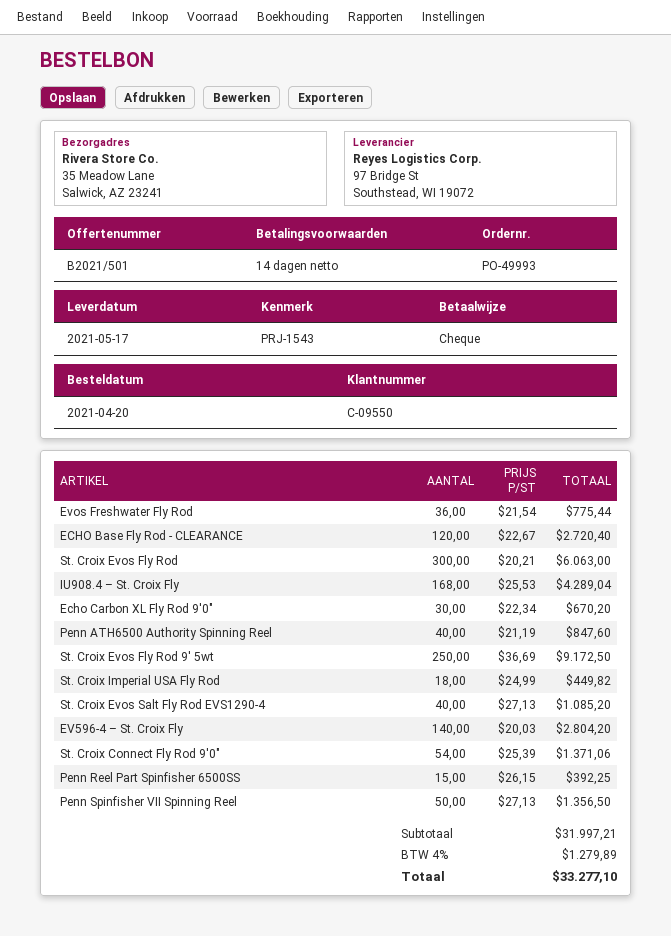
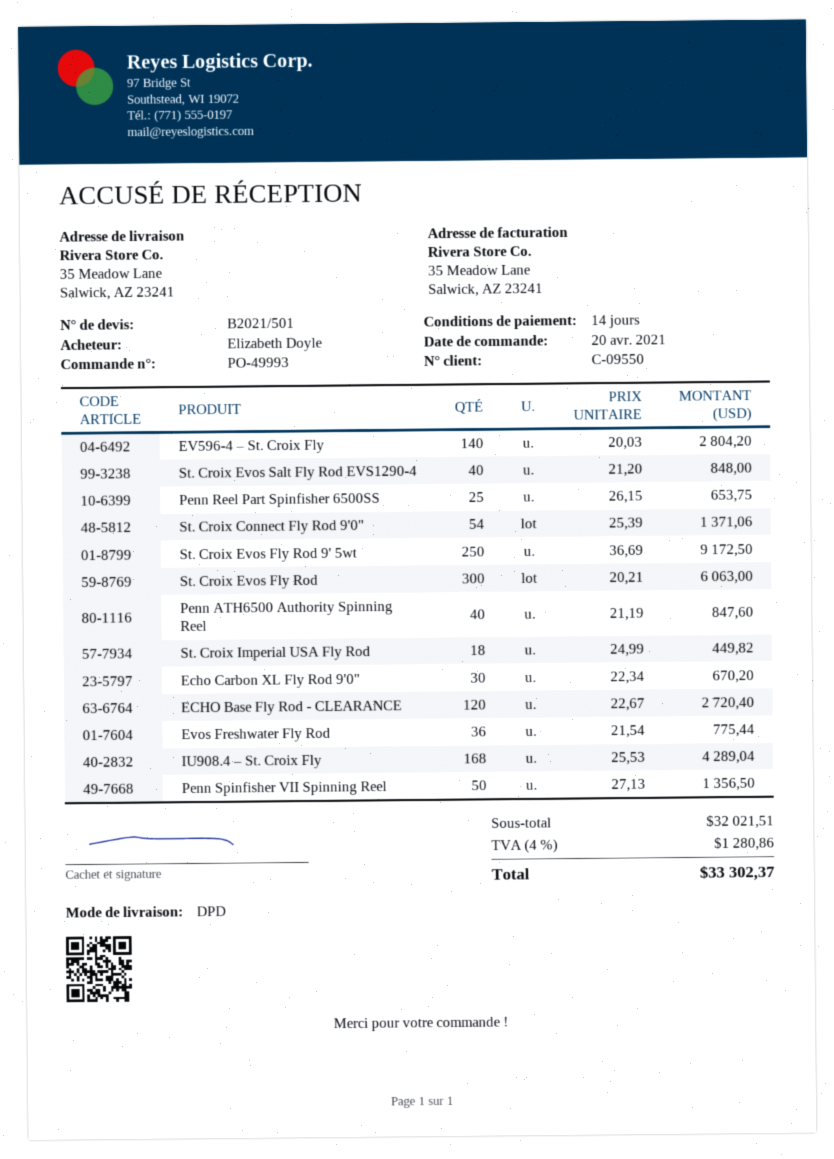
St. Croix Evos Salt Fly Rod EVS1290-4: 40 x 27.13 = 1085.20 -> 40 x 21.20 = 848.00
Penn Reel Part Spinfisher 6500SS: 15 x 26.15 = 392.25 -> 25 x 26.15 = 653.75
subtotal: 31997.21 -> 32021.51
tax: 4% = 1279.89 -> 4% = 1280.86
total: 33277.10 -> 33302.37

